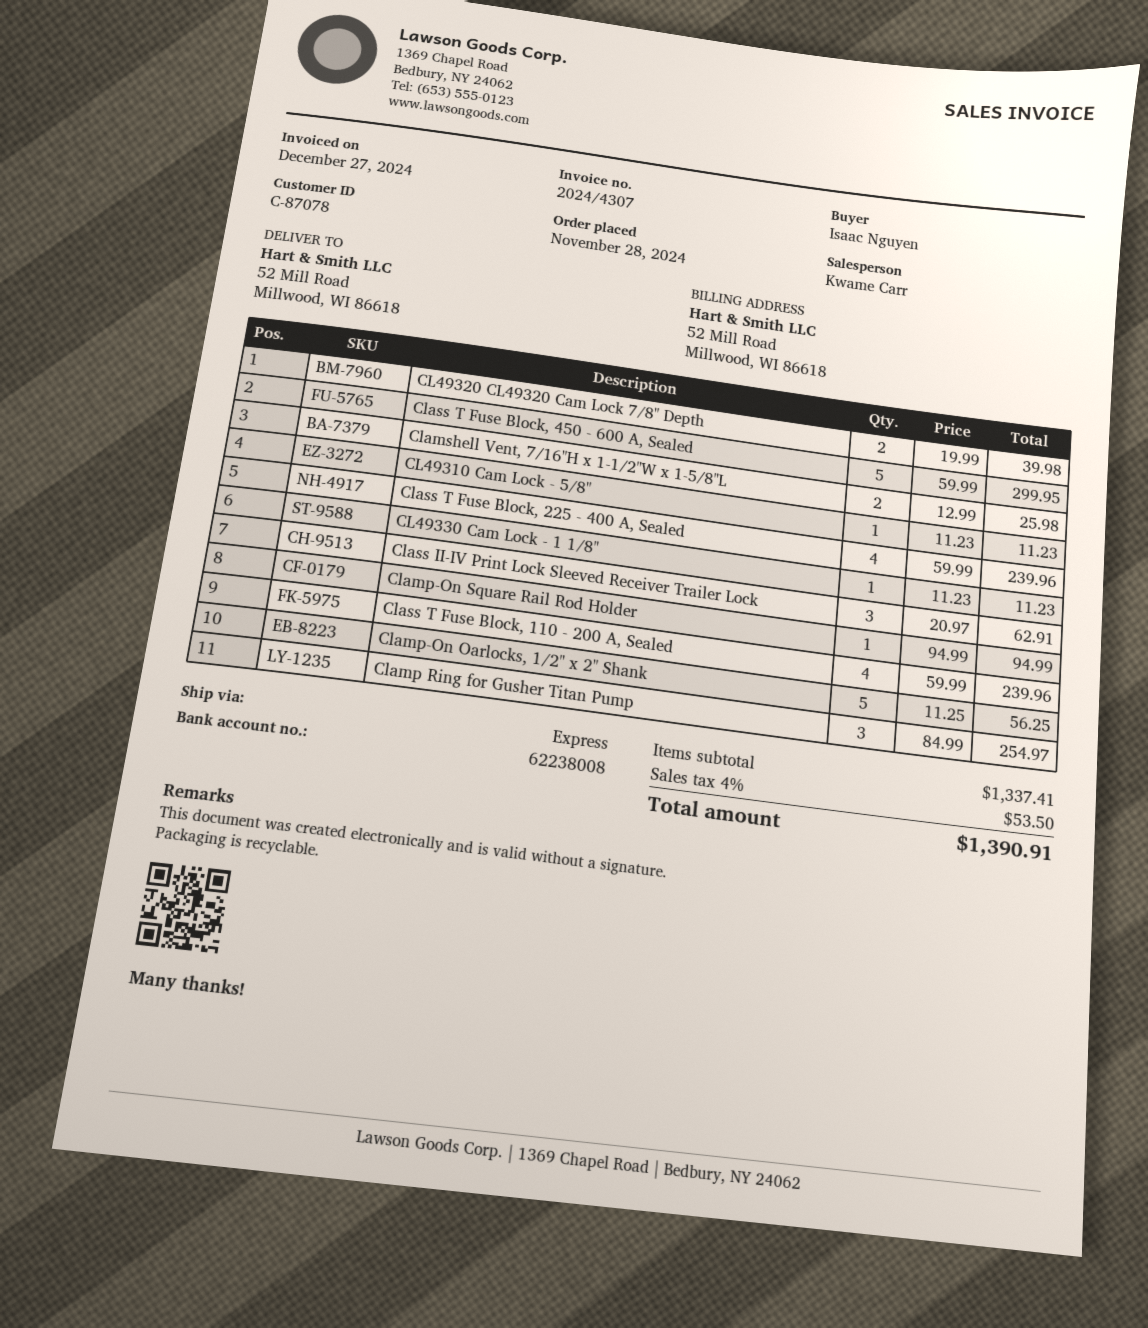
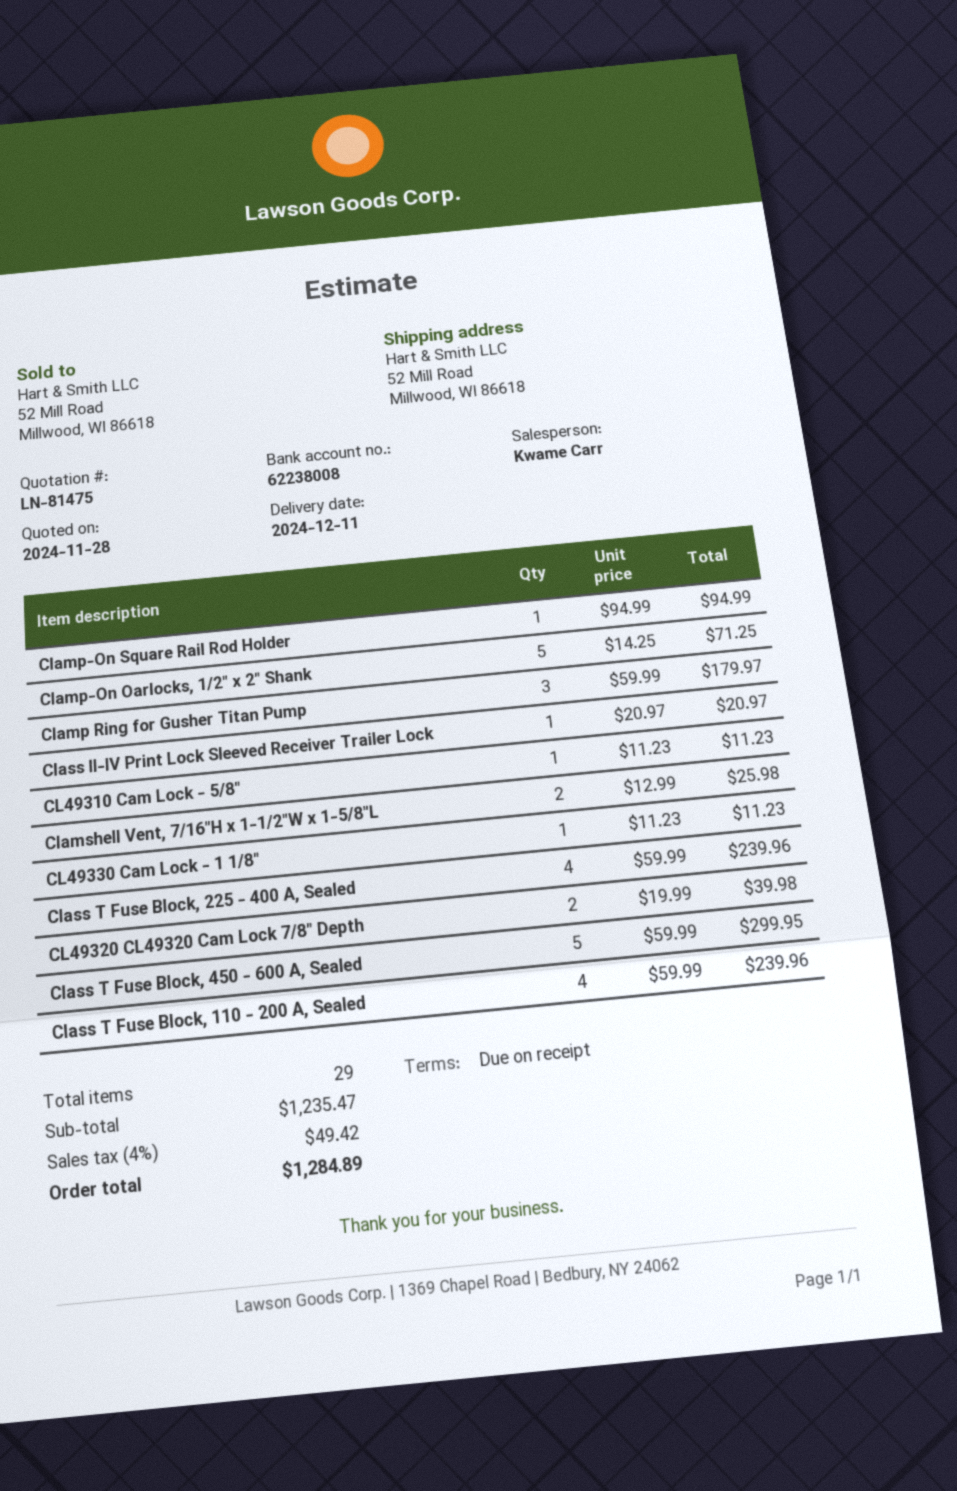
Class II-IV Print Lock Sleeved Receiver Trailer Lock: 3 x 20.97 = 62.91 -> 1 x 20.97 = 20.97
Clamp-On Oarlocks, 1/2" x 2" Shank: 5 x 11.25 = 56.25 -> 5 x 14.25 = 71.25
Clamp Ring for Gusher Titan Pump: 3 x 84.99 = 254.97 -> 3 x 59.99 = 179.97
subtotal: 1337.41 -> 1235.47
tax: 4% = 53.50 -> 4% = 49.42
total: 1390.91 -> 1284.89

